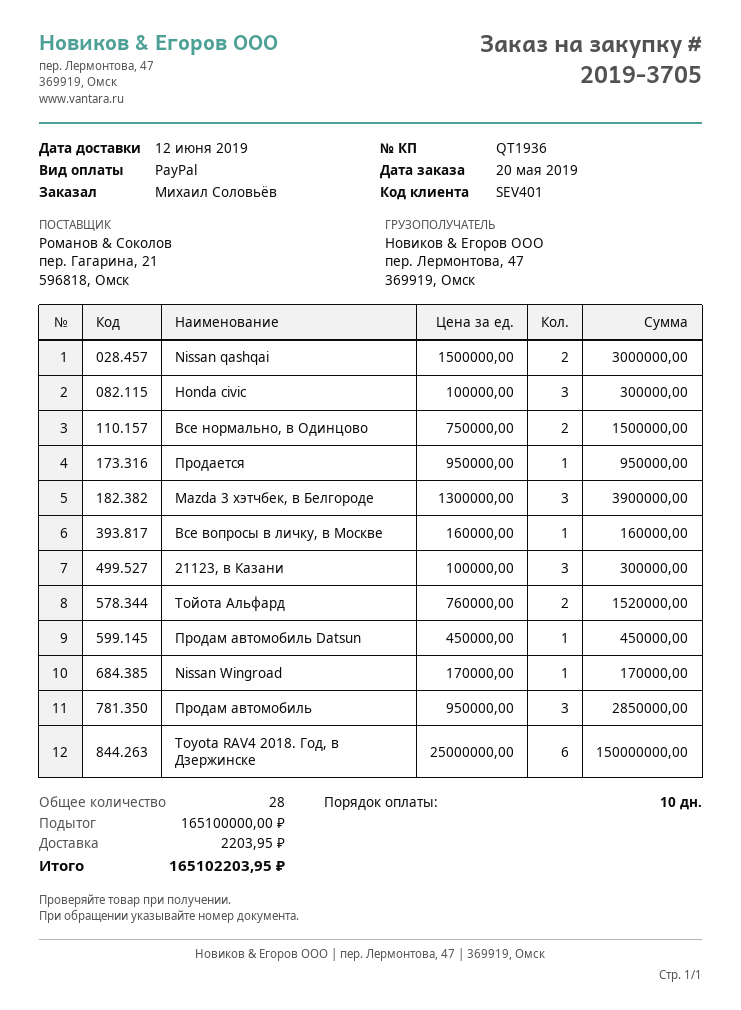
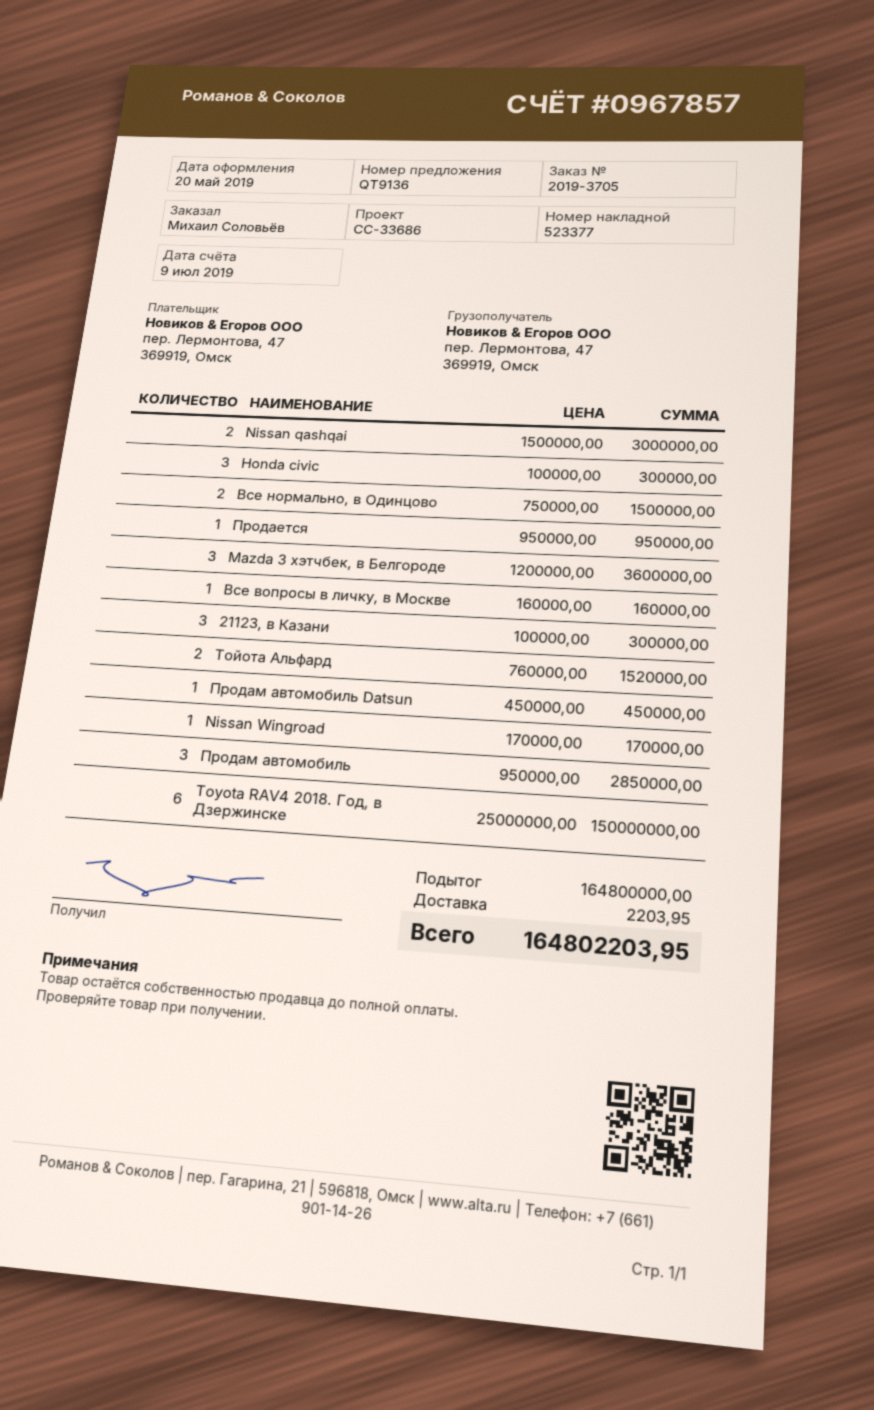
quote number: QT1936 -> QT9136
Mazda 3 хэтчбек, в Белгороде: 3 x 1300000.00 = 3900000.00 -> 3 x 1200000.00 = 3600000.00
subtotal: 165100000.00 -> 164800000.00
total: 165102203.95 -> 164802203.95

